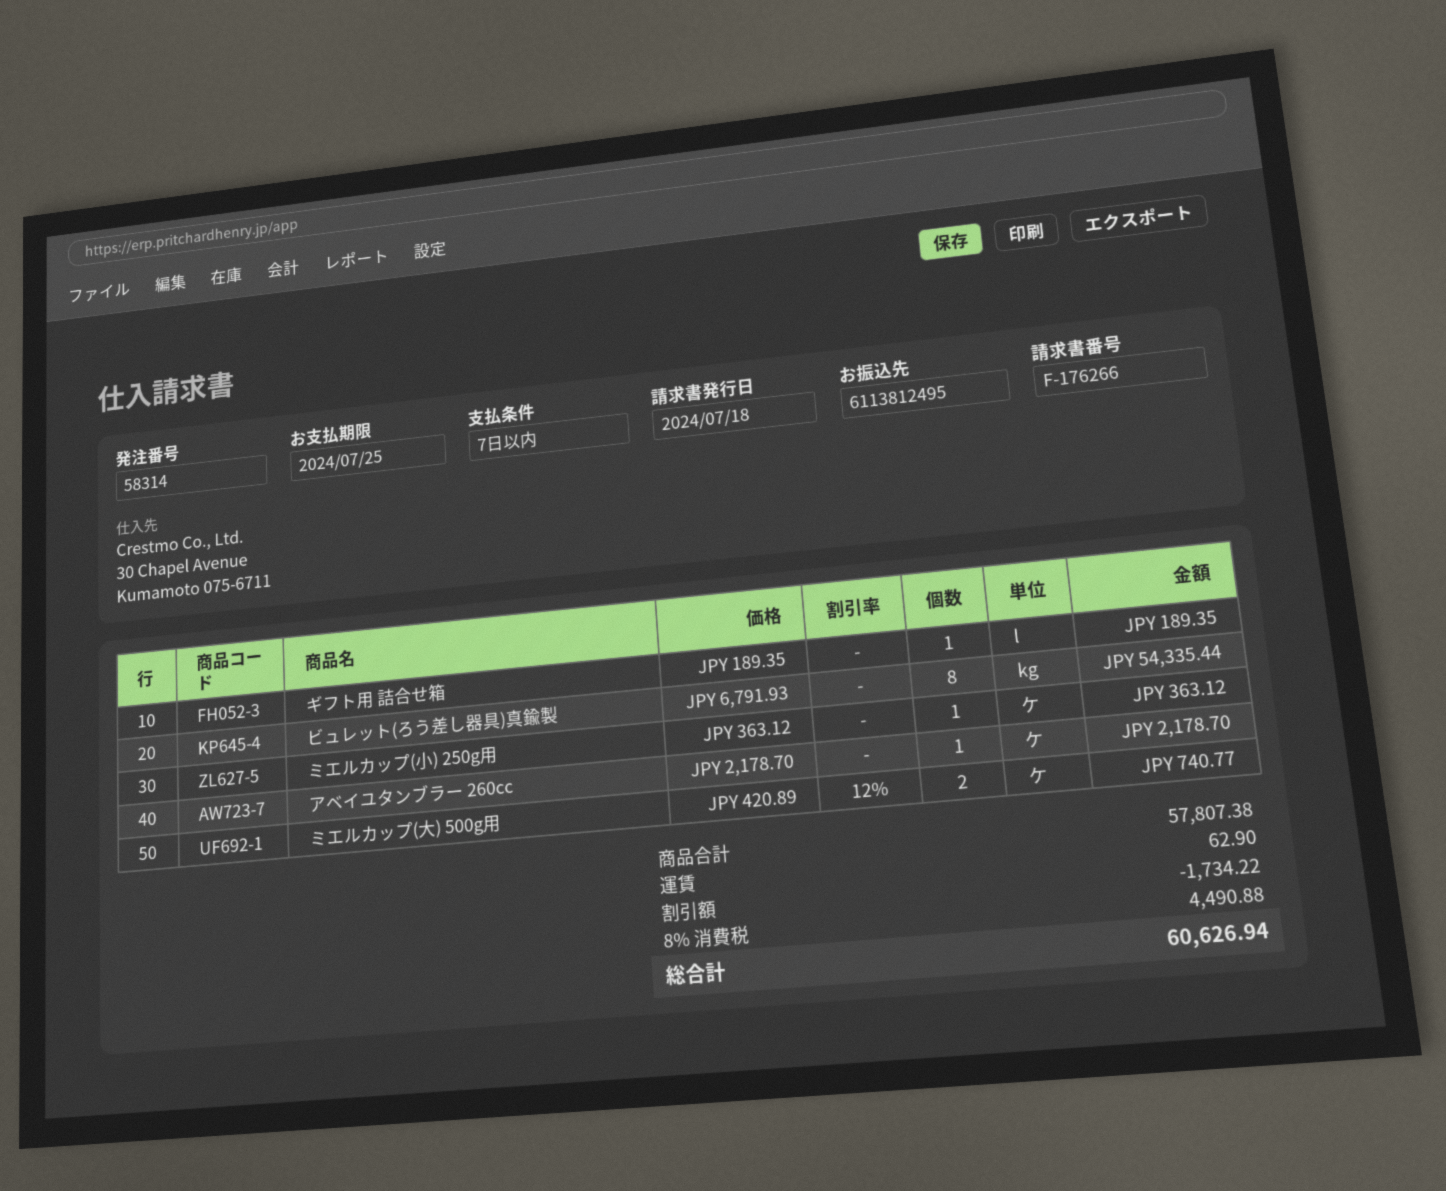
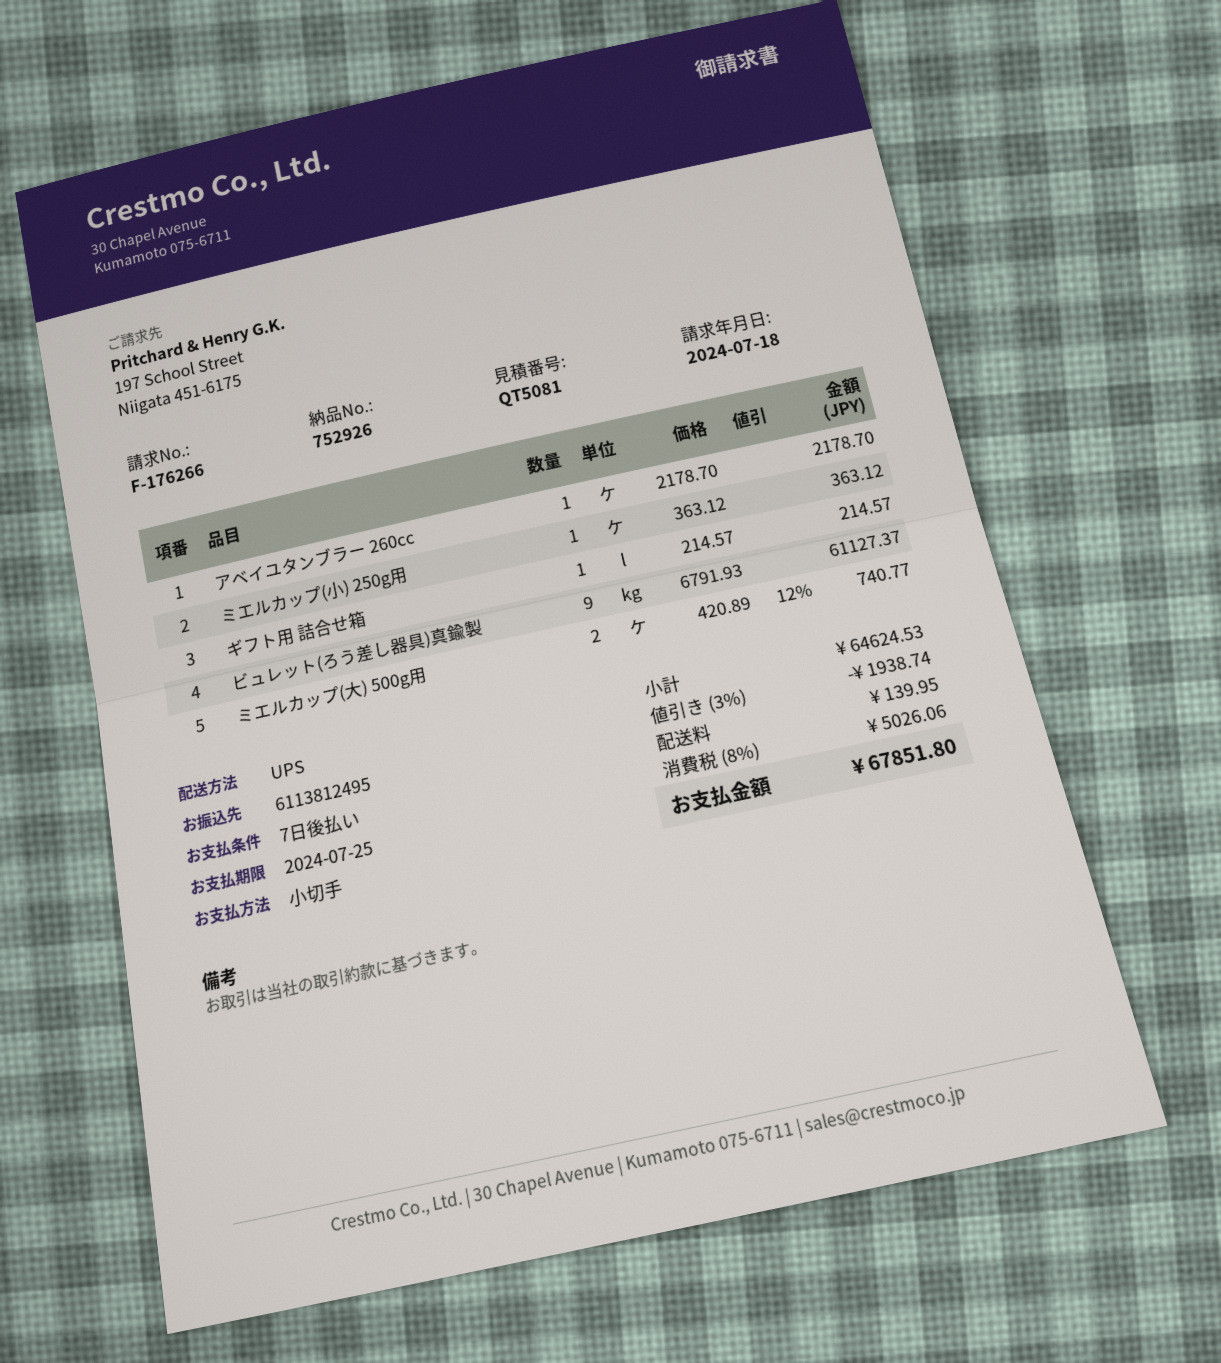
ギフト用 詰合せ箱: 1 x 189.35 = 189.35 -> 1 x 214.57 = 214.57
ビュレット(ろう差し器具)真鍮製: 8 x 6791.93 = 54335.44 -> 9 x 6791.93 = 61127.37
subtotal: 57807.38 -> 64624.53
discount: 1734.22 -> 1938.74
shipping: 62.90 -> 139.95
tax: 8% = 4490.88 -> 8% = 5026.06
total: 60626.94 -> 67851.80

